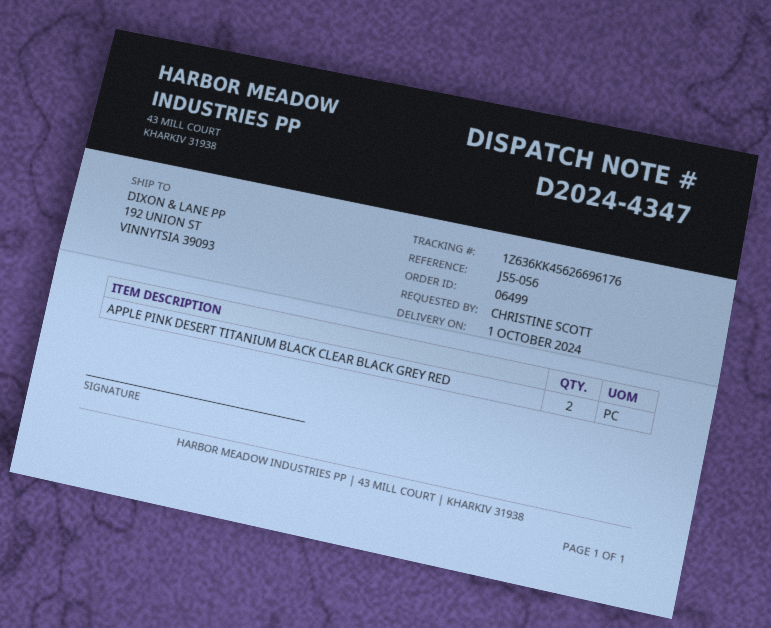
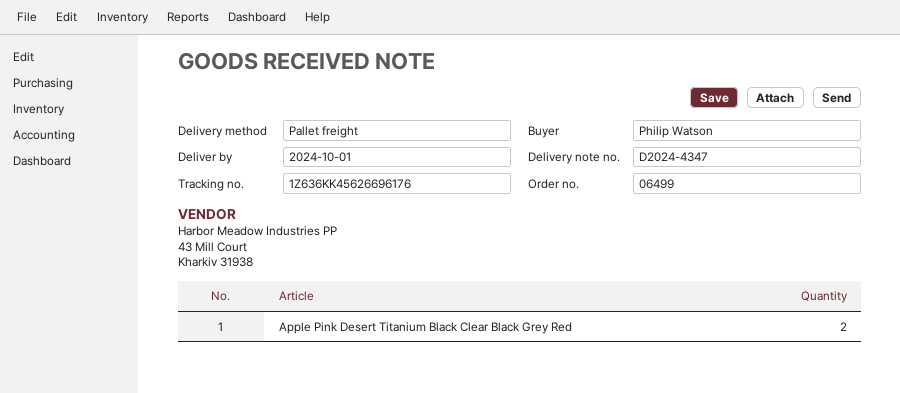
ordered by: CHRISTINE SCOTT -> Philip Watson

